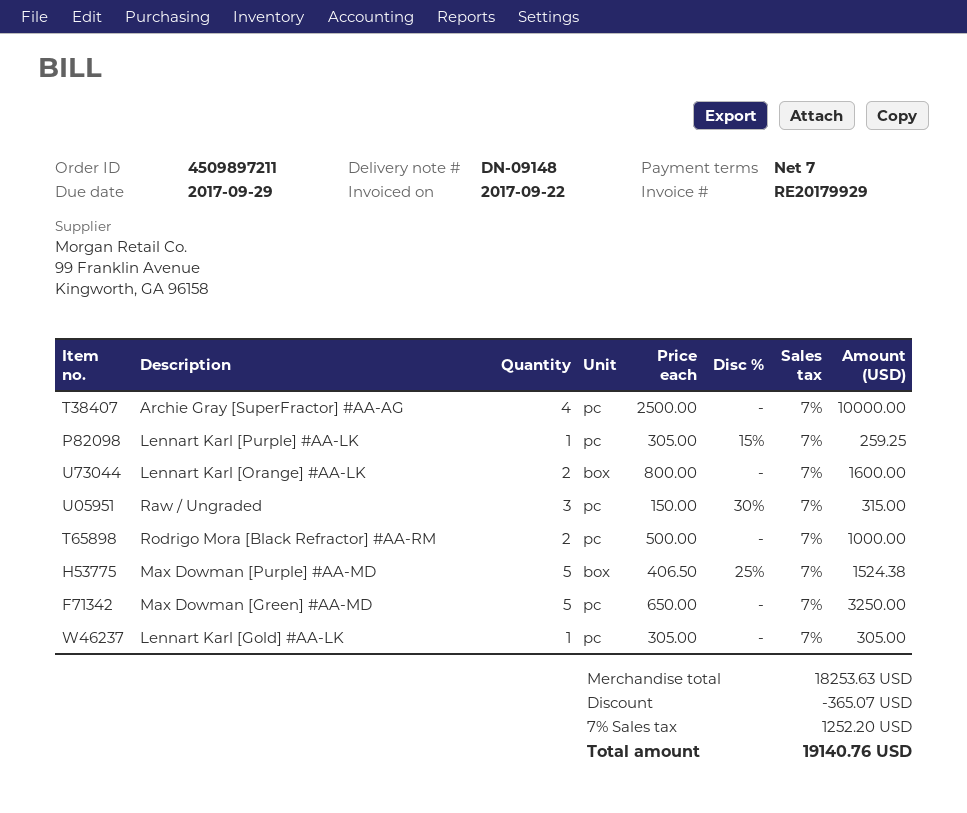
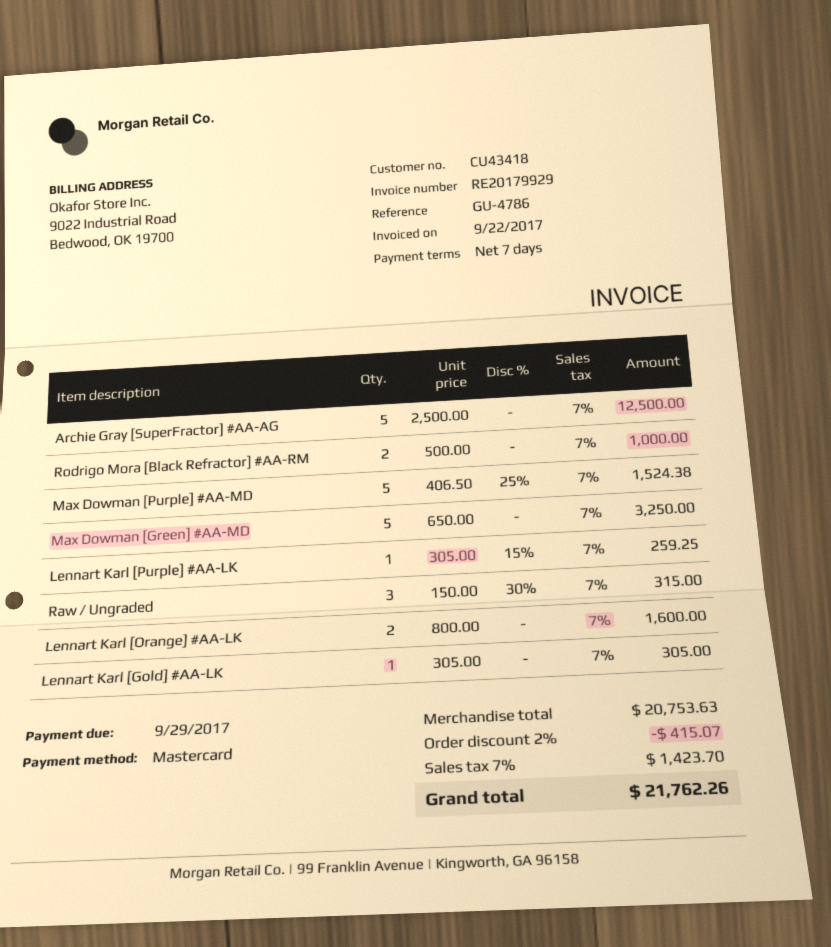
Archie Gray [SuperFractor] #AA-AG: 4 x 2500.00 = 10000.00 -> 5 x 2500.00 = 12500.00
subtotal: 18253.63 -> 20753.63
discount: 365.07 -> 415.07
tax: 7% = 1252.20 -> 7% = 1423.70
total: 19140.76 -> 21762.26

